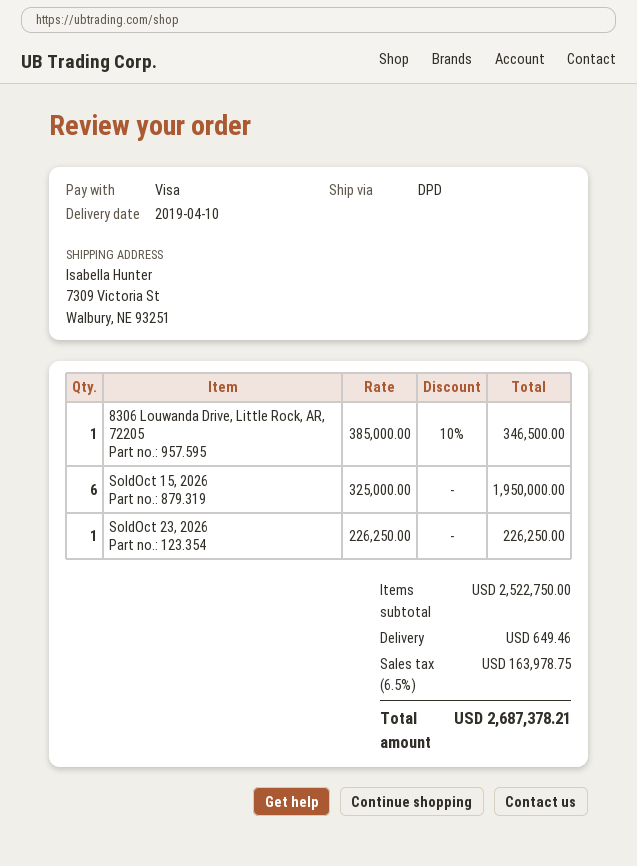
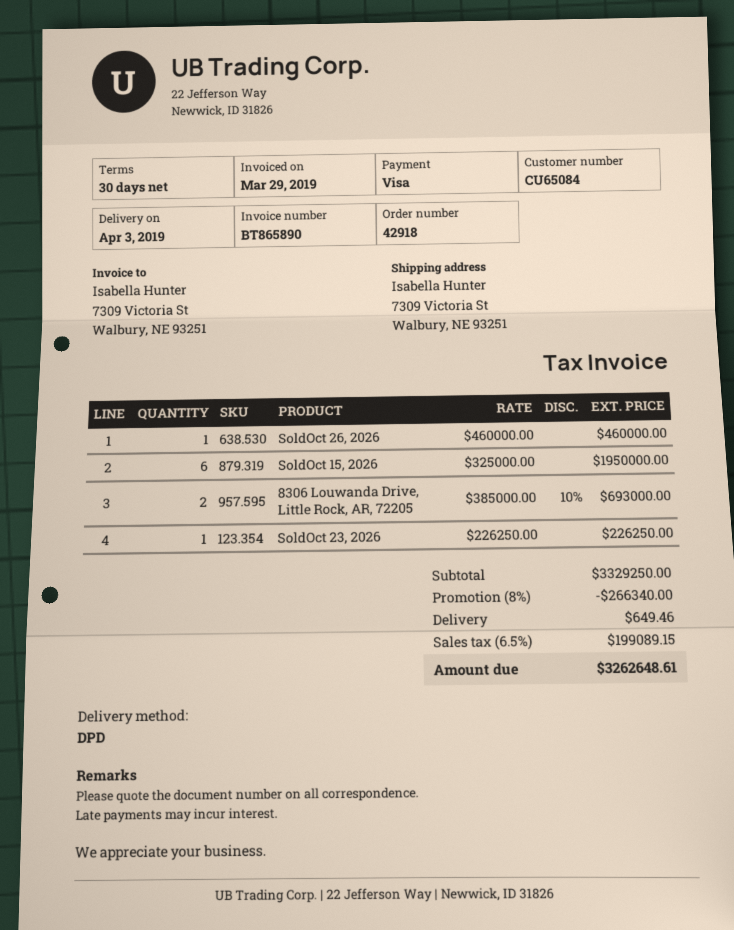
delivery date: 2019-04-10 -> 2019-04-03
8306 Louwanda Drive, Little Rock, AR, 72205: 1 x 385000.00 - 10% = 346500.00 -> 2 x 385000.00 - 10% = 693000.00
SoldOct 26, 2026: none -> 1 x 460000.00 = 460000.00
subtotal: 2522750.00 -> 3329250.00
discount: none -> 8% = 266340.00
tax: 6.5% = 163978.75 -> 6.5% = 199089.15
total: 2687378.21 -> 3262648.61

